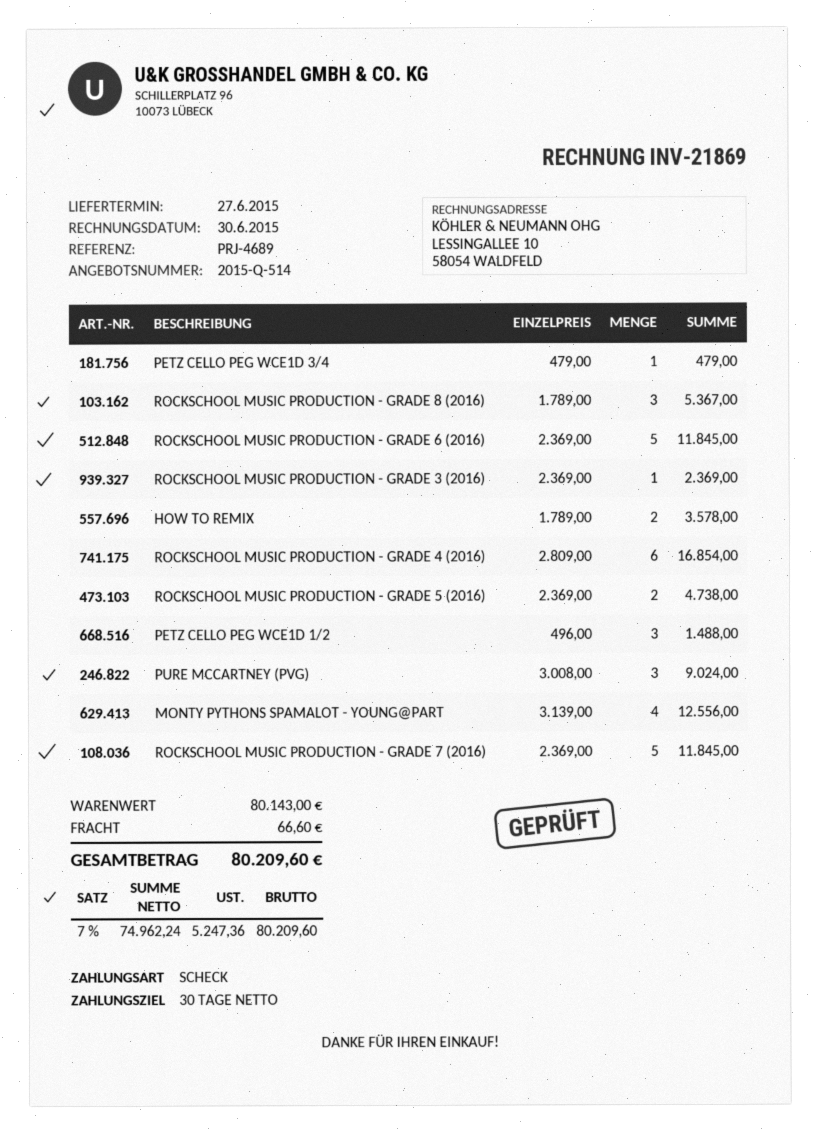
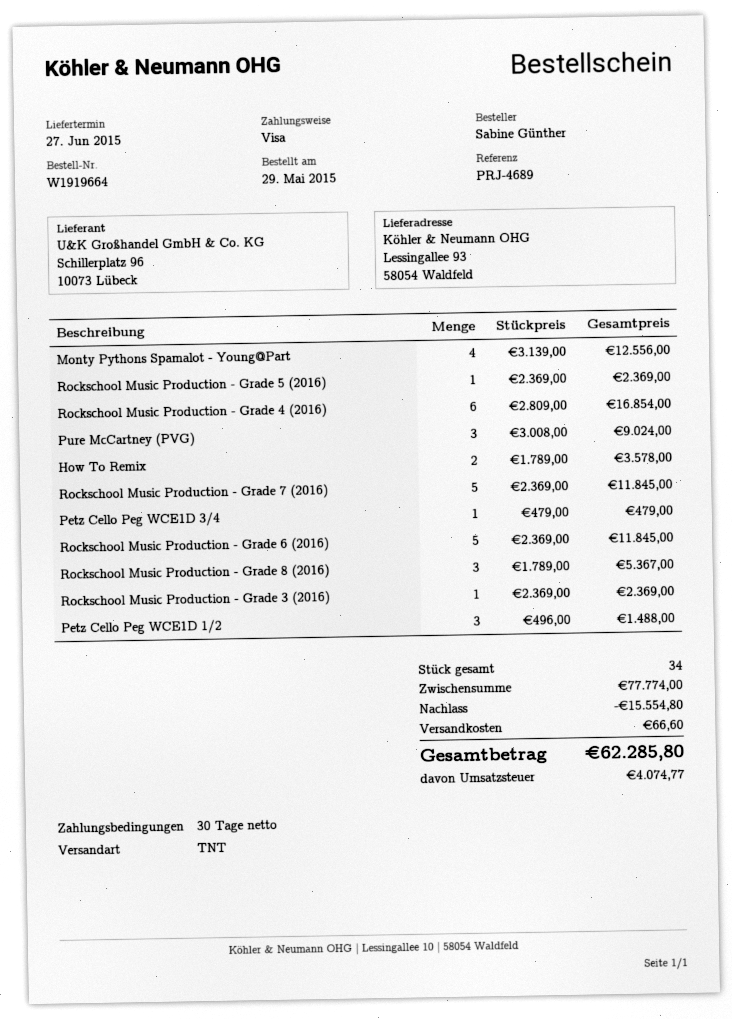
payment method: cheque -> Visa
ROCKSCHOOL MUSIC PRODUCTION - GRADE 5 (2016): 2 x 2369.00 = 4738.00 -> 1 x 2369.00 = 2369.00
subtotal: 80143.00 -> 77774.00
discount: none -> 15554.80
tax: 5247.36 -> 4074.77
total: 80209.60 -> 62285.80

